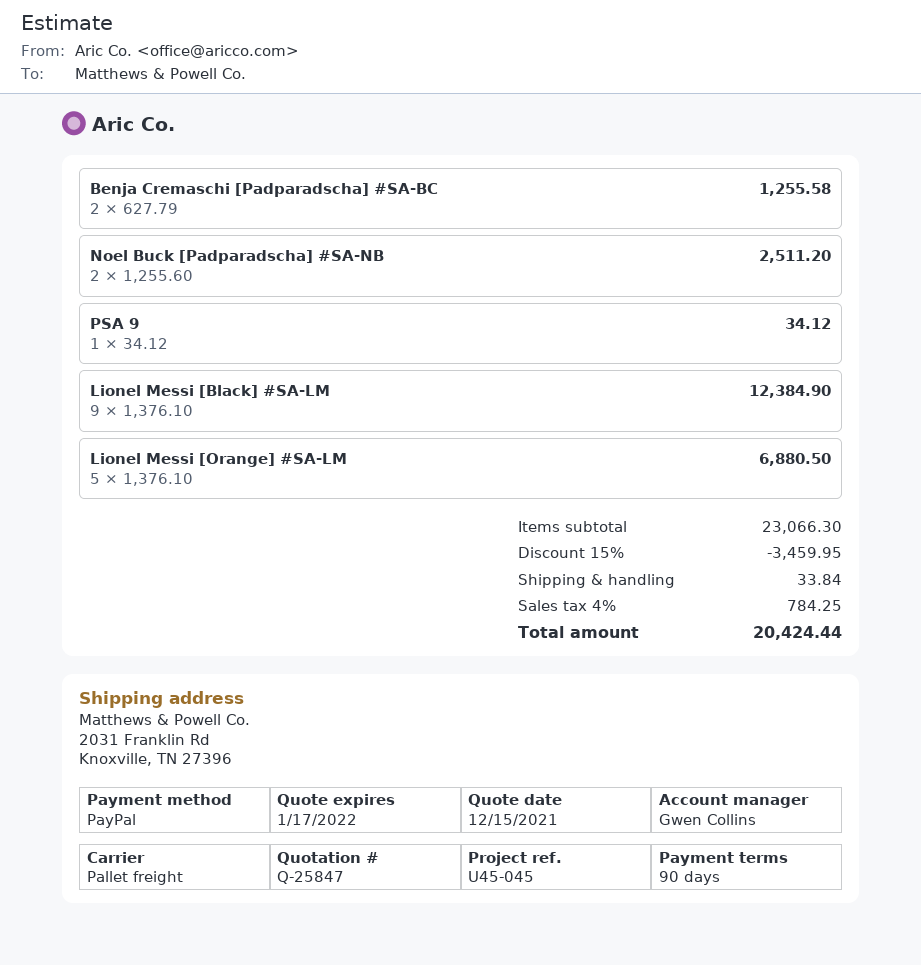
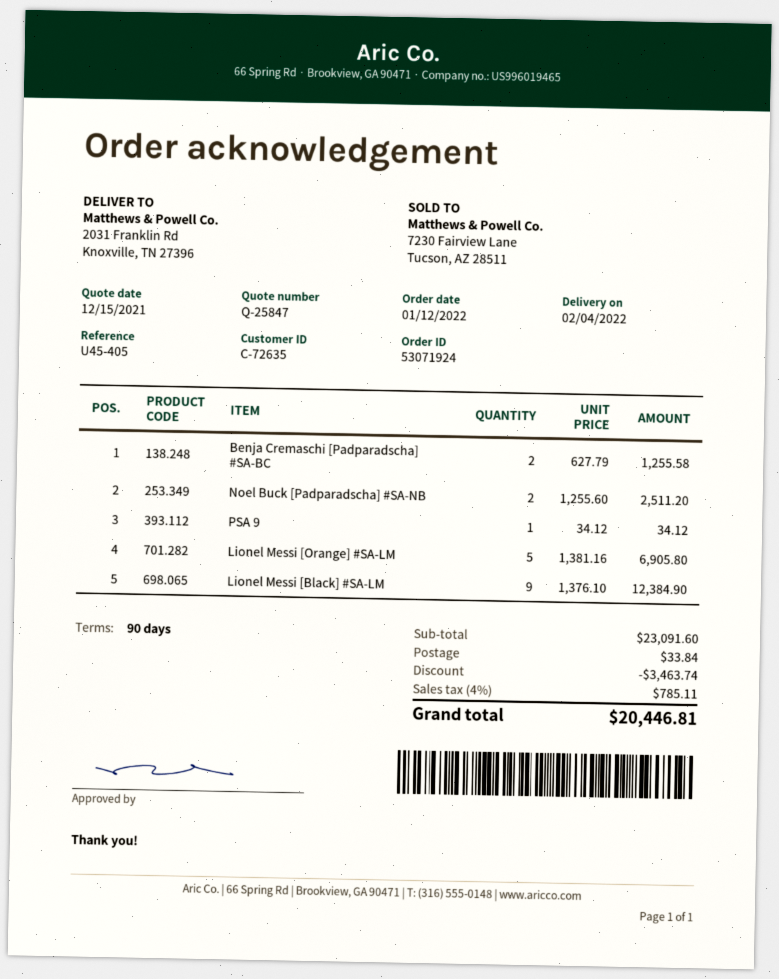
reference: U45-045 -> U45-405
Lionel Messi [Orange] #SA-LM: 5 x 1376.10 = 6880.50 -> 5 x 1381.16 = 6905.80
subtotal: 23066.30 -> 23091.60
discount: 3459.95 -> 3463.74
tax: 4% = 784.25 -> 4% = 785.11
total: 20424.44 -> 20446.81

